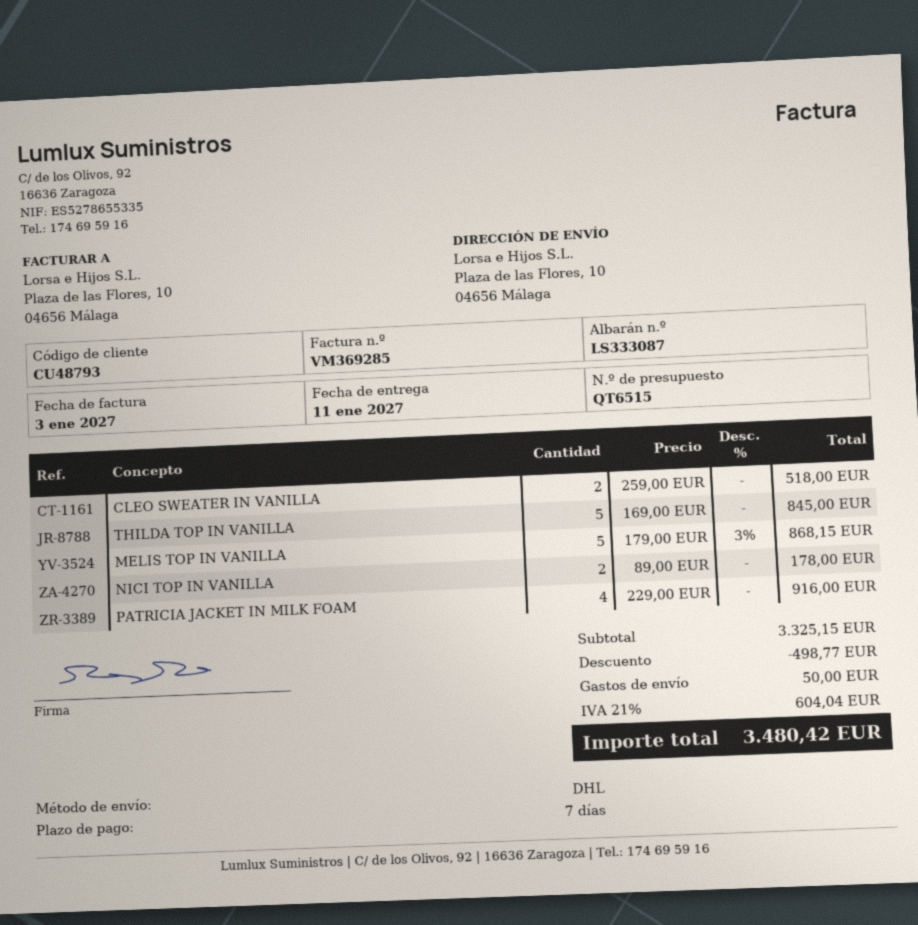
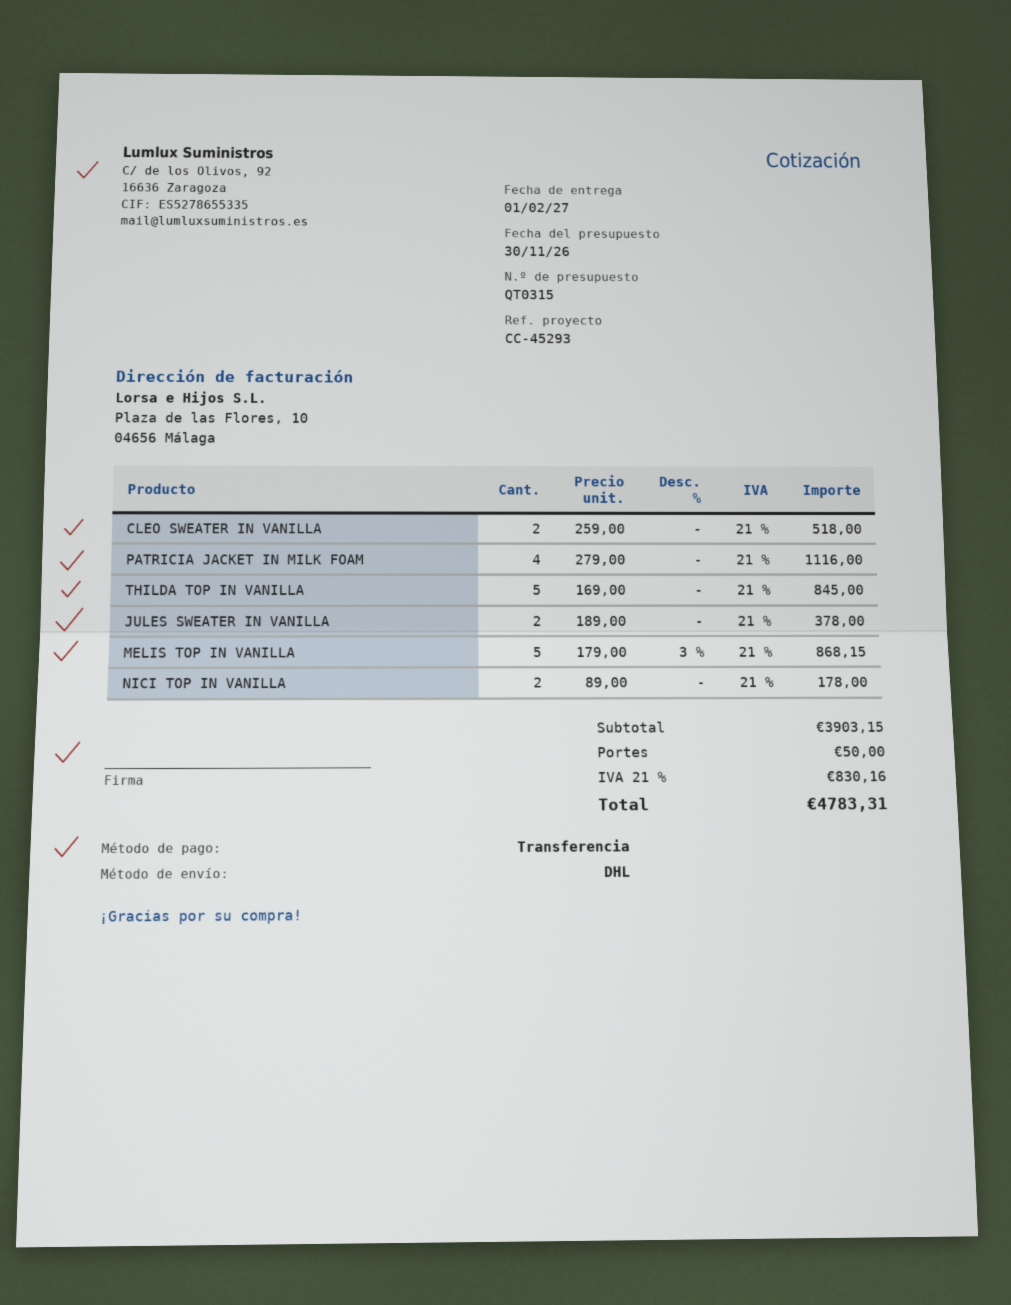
quote number: QT6515 -> QT0315
delivery date: 2027-01-11 -> 2027-02-01
PATRICIA JACKET IN MILK FOAM: 4 x 229.00 = 916.00 -> 4 x 279.00 = 1116.00
JULES SWEATER IN VANILLA: none -> 2 x 189.00 = 378.00
subtotal: 3325.15 -> 3903.15
discount: 498.77 -> none
tax: 21% = 604.04 -> 21% = 830.16
total: 3480.42 -> 4783.31

